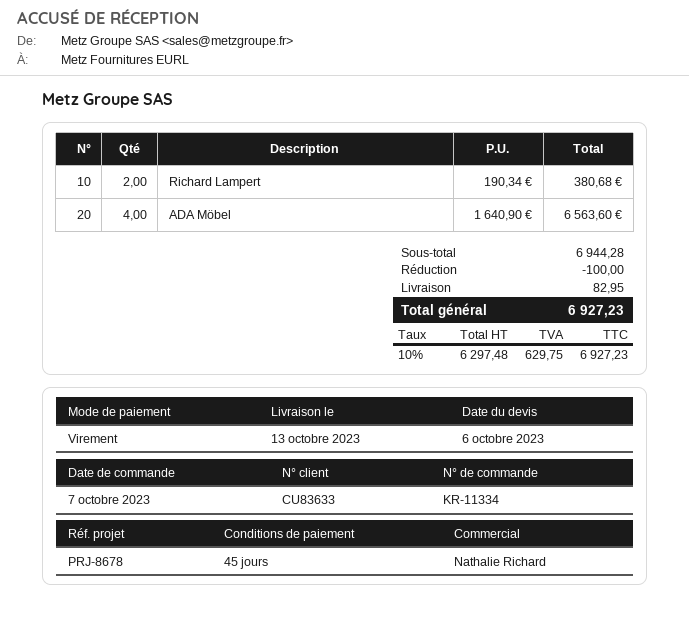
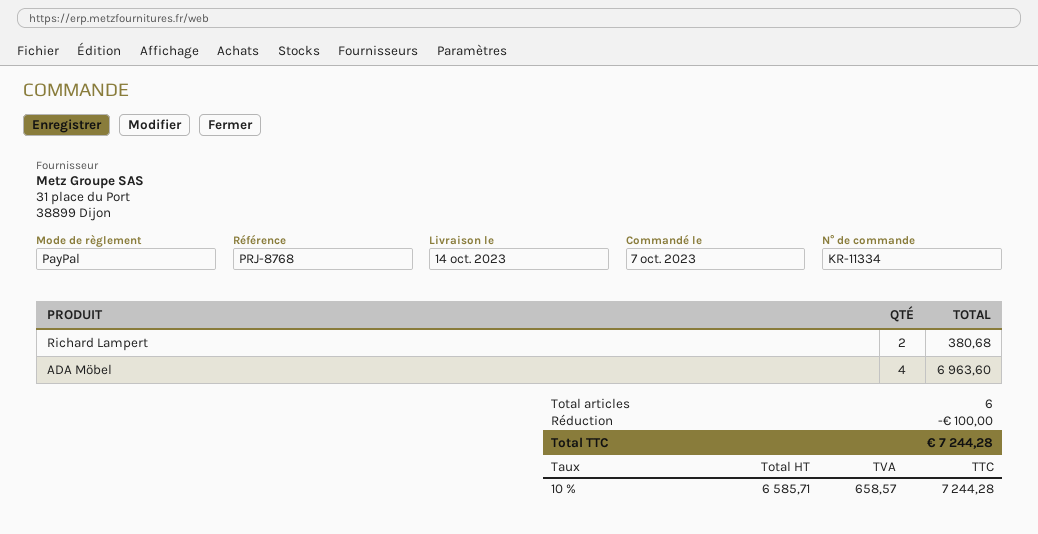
delivery date: 2023-10-13 -> 2023-10-14
reference: PRJ-8678 -> PRJ-8768
payment method: bank transfer -> PayPal
ADA Möbel: 4 for 6563.60 -> 4 for 6963.60
shipping: 82.95 -> none
net: 6297.48 -> 6585.71
tax: 10% = 629.75 -> 10% = 658.57
total: 6927.23 -> 7244.28

